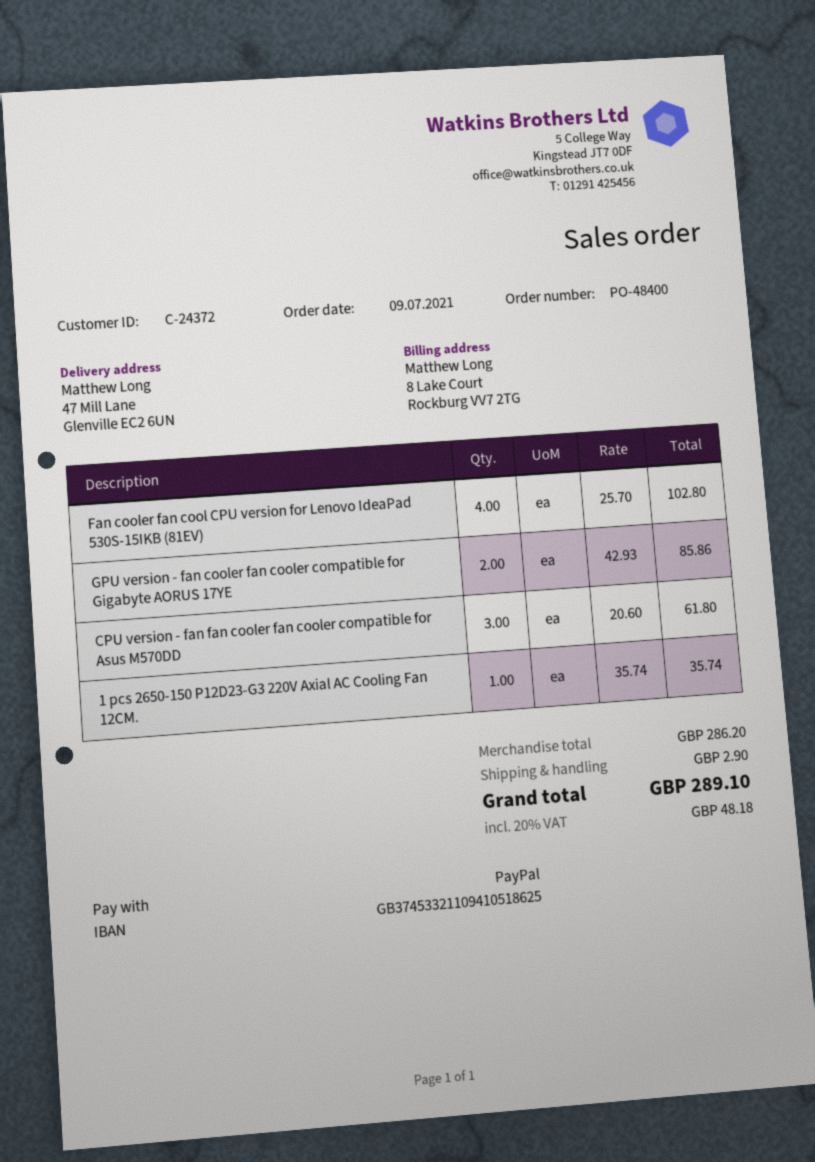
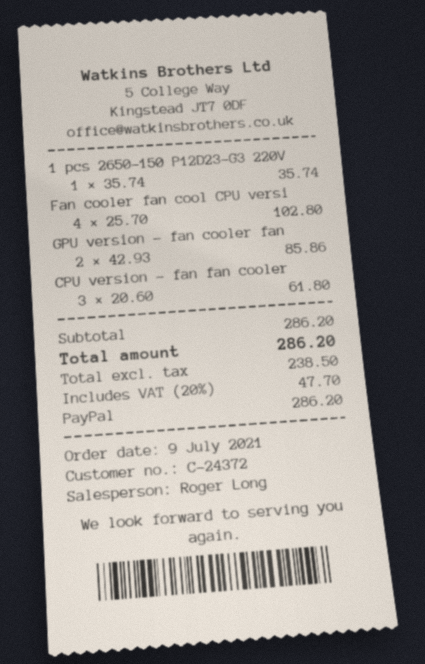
shipping: 2.90 -> none
tax: 20% = 48.18 -> 20% = 47.70
total: 289.10 -> 286.20

